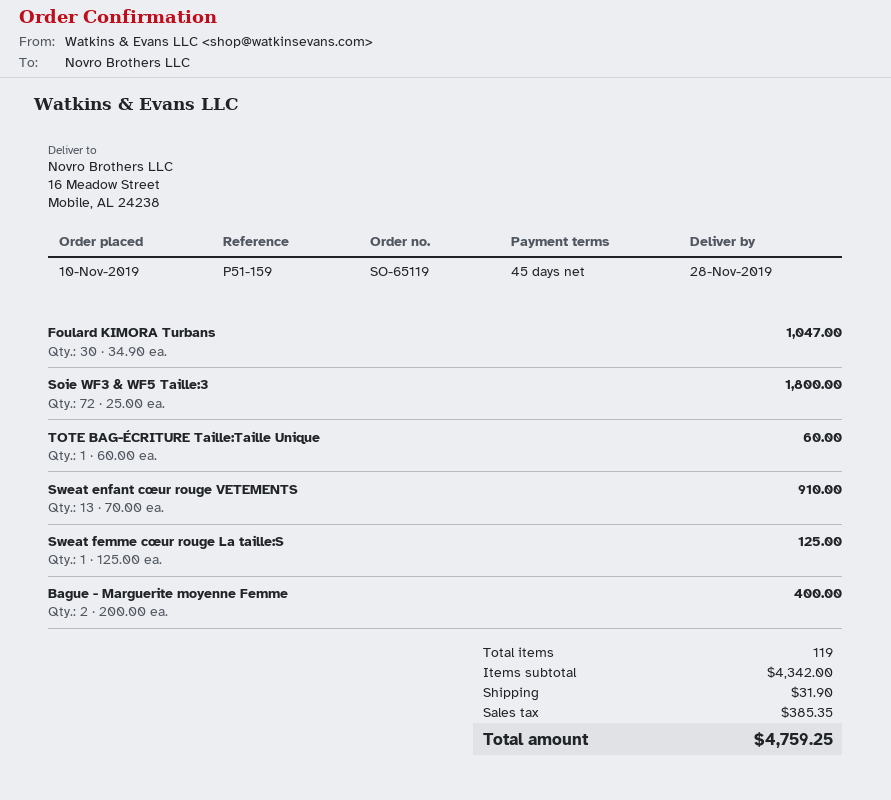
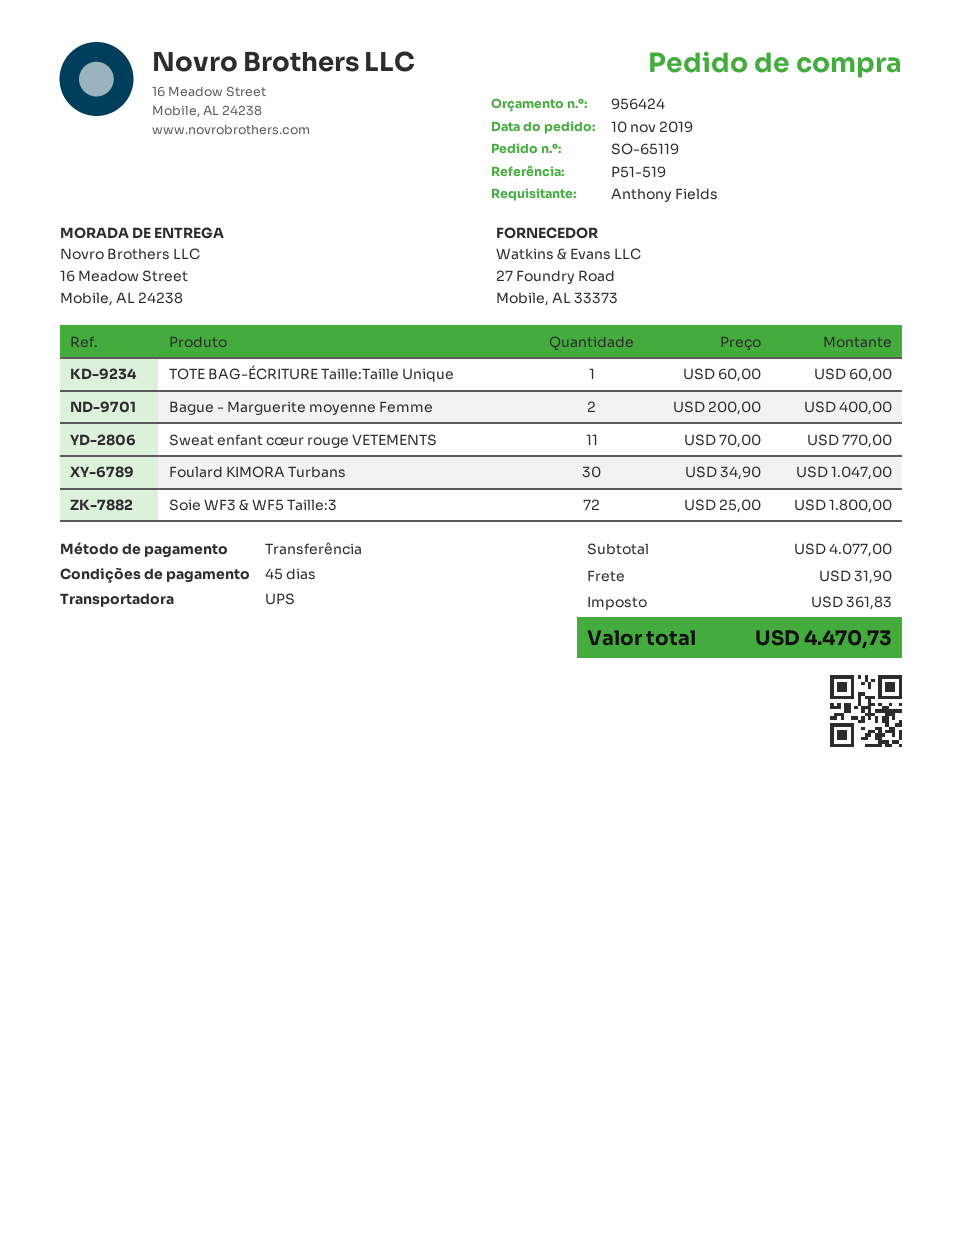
reference: P51-159 -> P51-519
Sweat enfant cœur rouge VETEMENTS: 13 x 70.00 = 910.00 -> 11 x 70.00 = 770.00
Sweat femme cœur rouge La taille:S: 1 x 125.00 = 125.00 -> none
subtotal: 4342.00 -> 4077.00
tax: 385.35 -> 361.83
total: 4759.25 -> 4470.73

